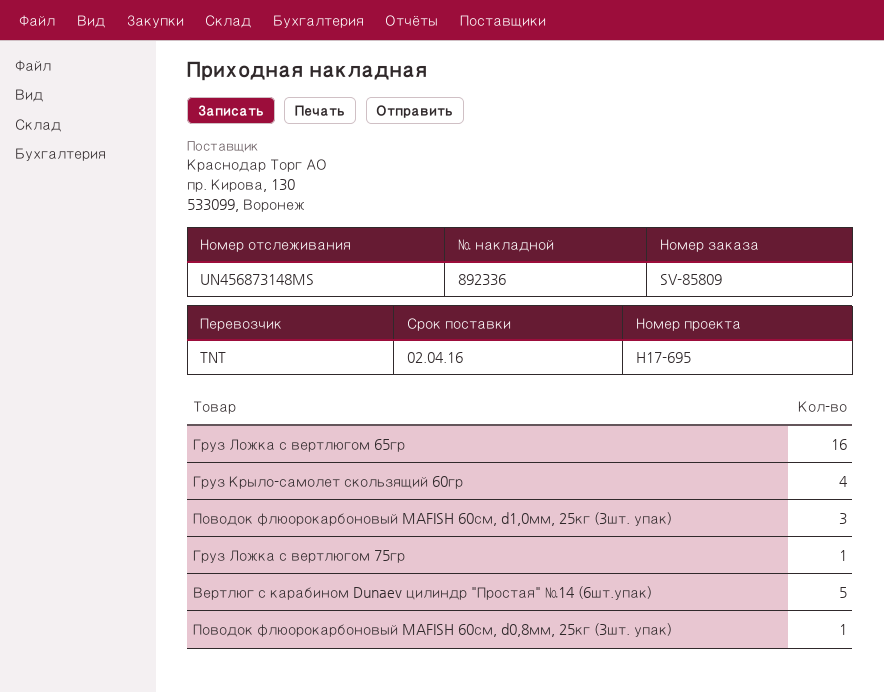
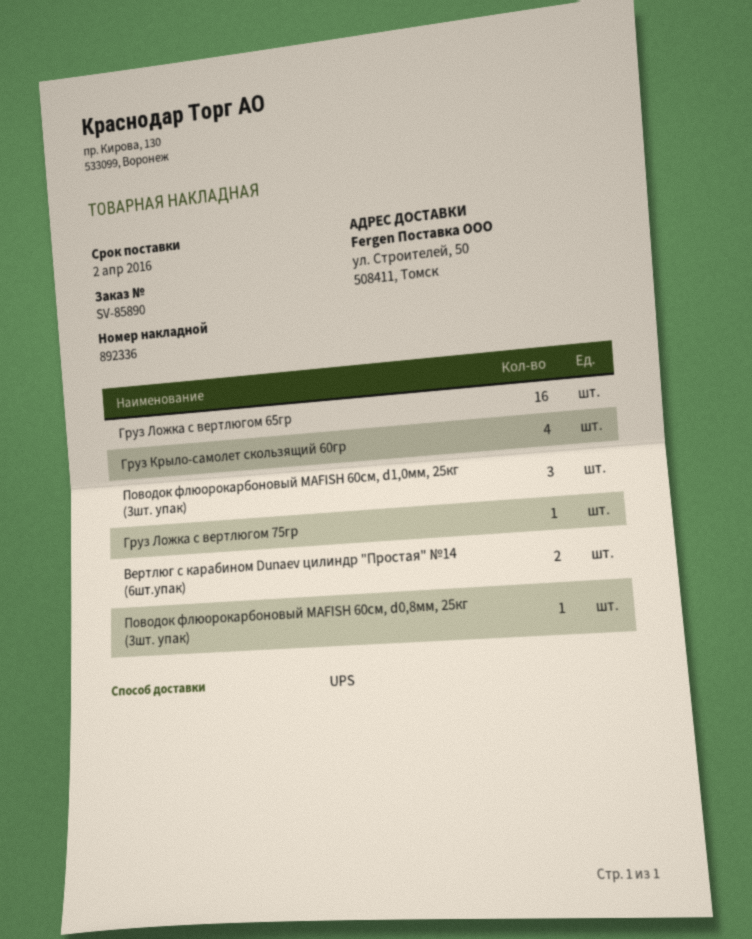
order number: SV-85809 -> SV-85890
shipping method: TNT -> UPS
Вертлюг с карабином Dunaev цилиндр "Простая" №14 (6шт.упак): 5 -> 2

